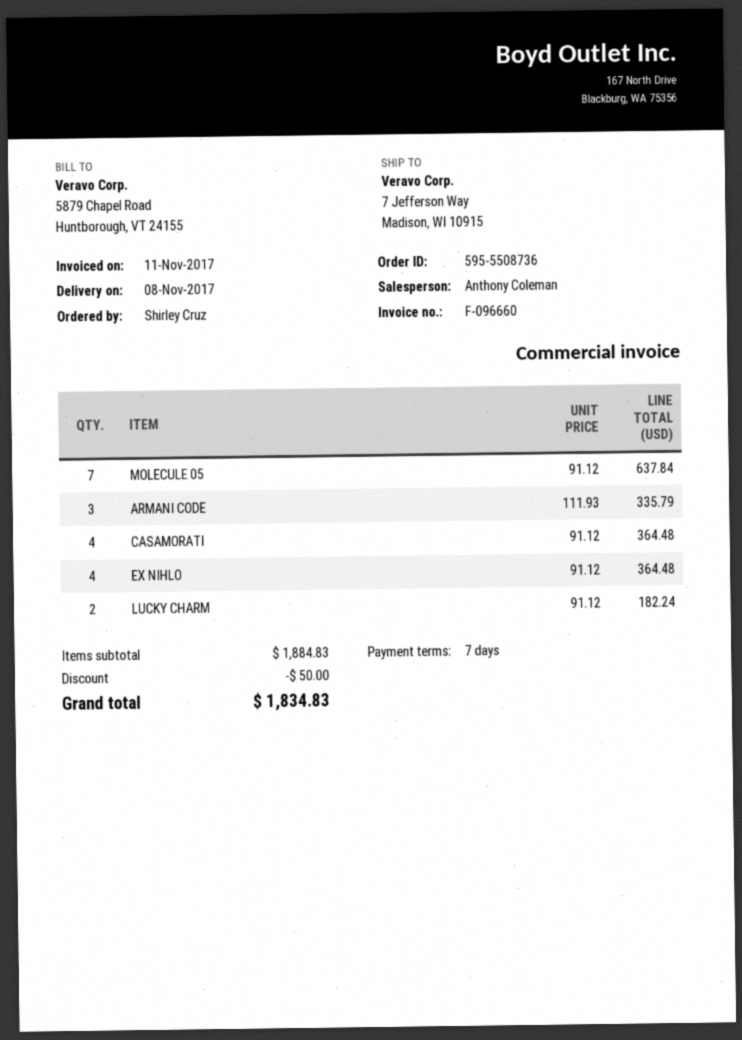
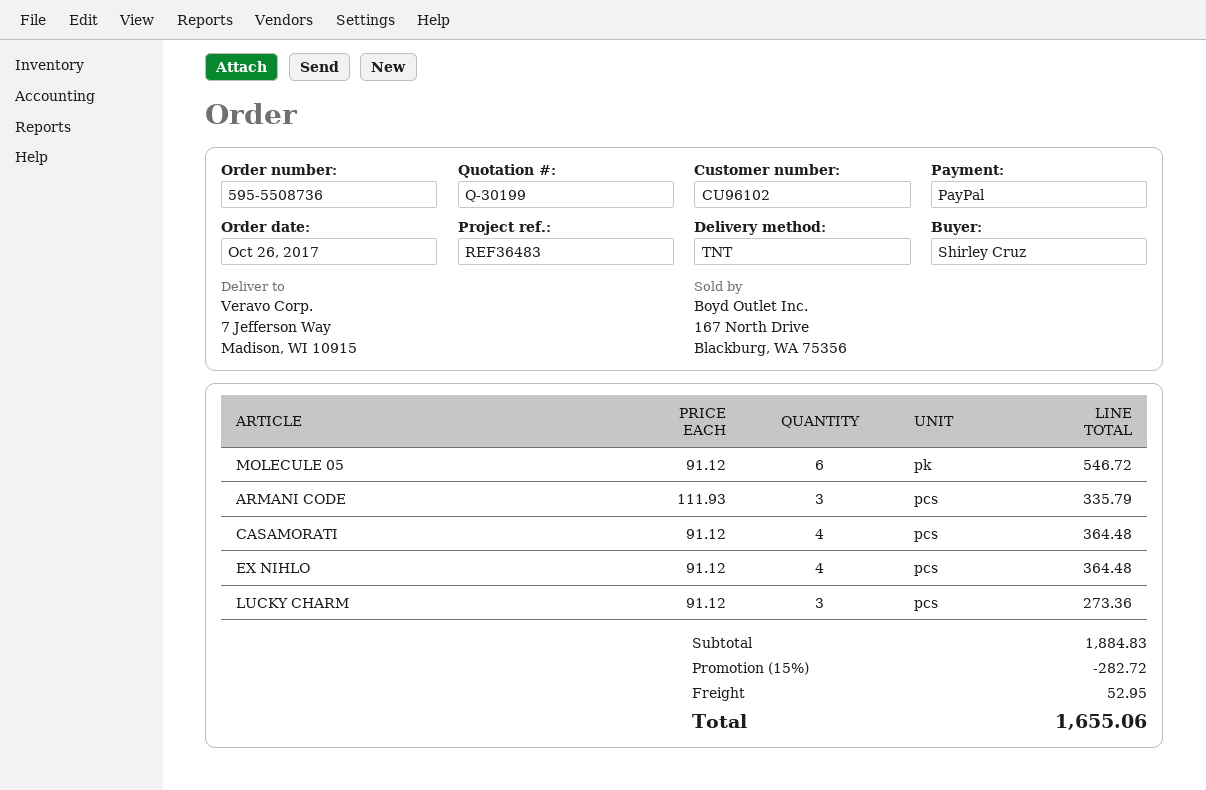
MOLECULE 05: 7 x 91.12 = 637.84 -> 6 x 91.12 = 546.72
LUCKY CHARM: 2 x 91.12 = 182.24 -> 3 x 91.12 = 273.36
discount: 50.00 -> 282.72
shipping: none -> 52.95
total: 1834.83 -> 1655.06

